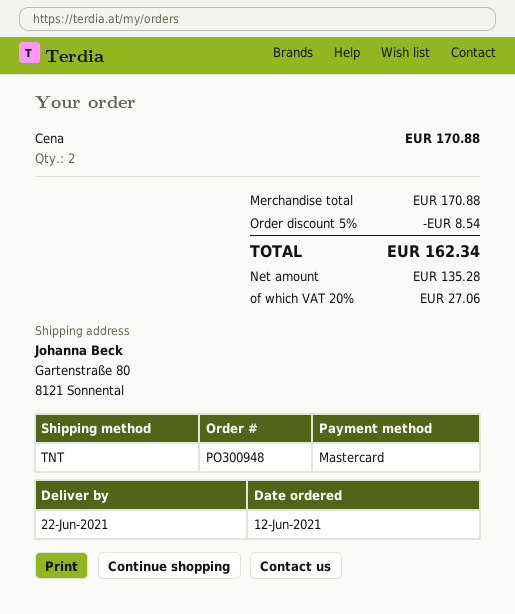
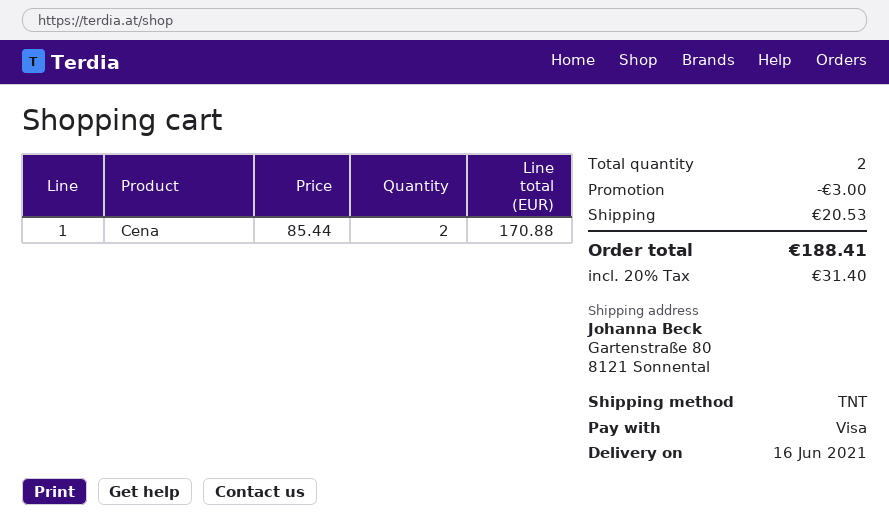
delivery date: 2021-06-22 -> 2021-06-16
payment method: Mastercard -> Visa
discount: 8.54 -> 3.00
shipping: none -> 20.53
tax: 20% = 27.06 -> 20% = 31.40
total: 162.34 -> 188.41

